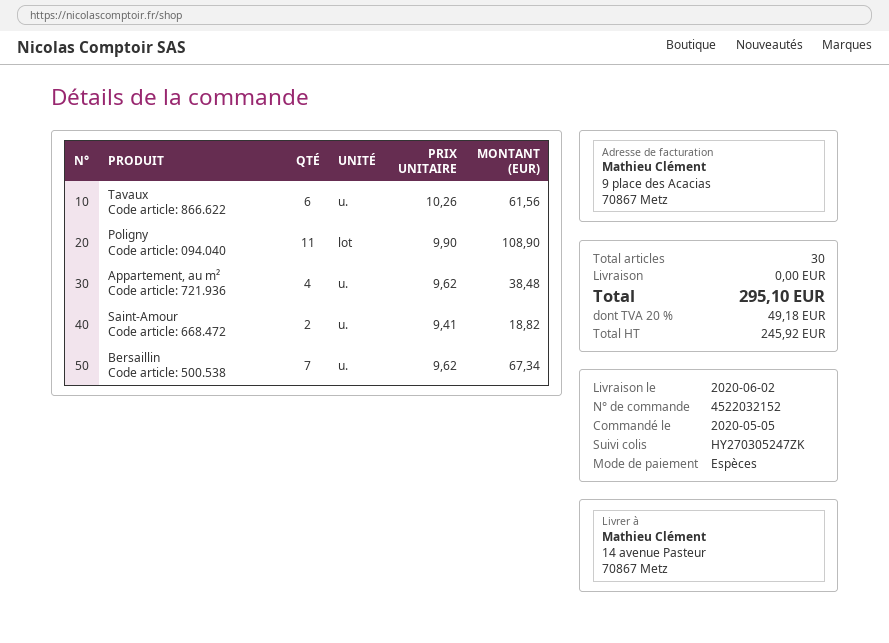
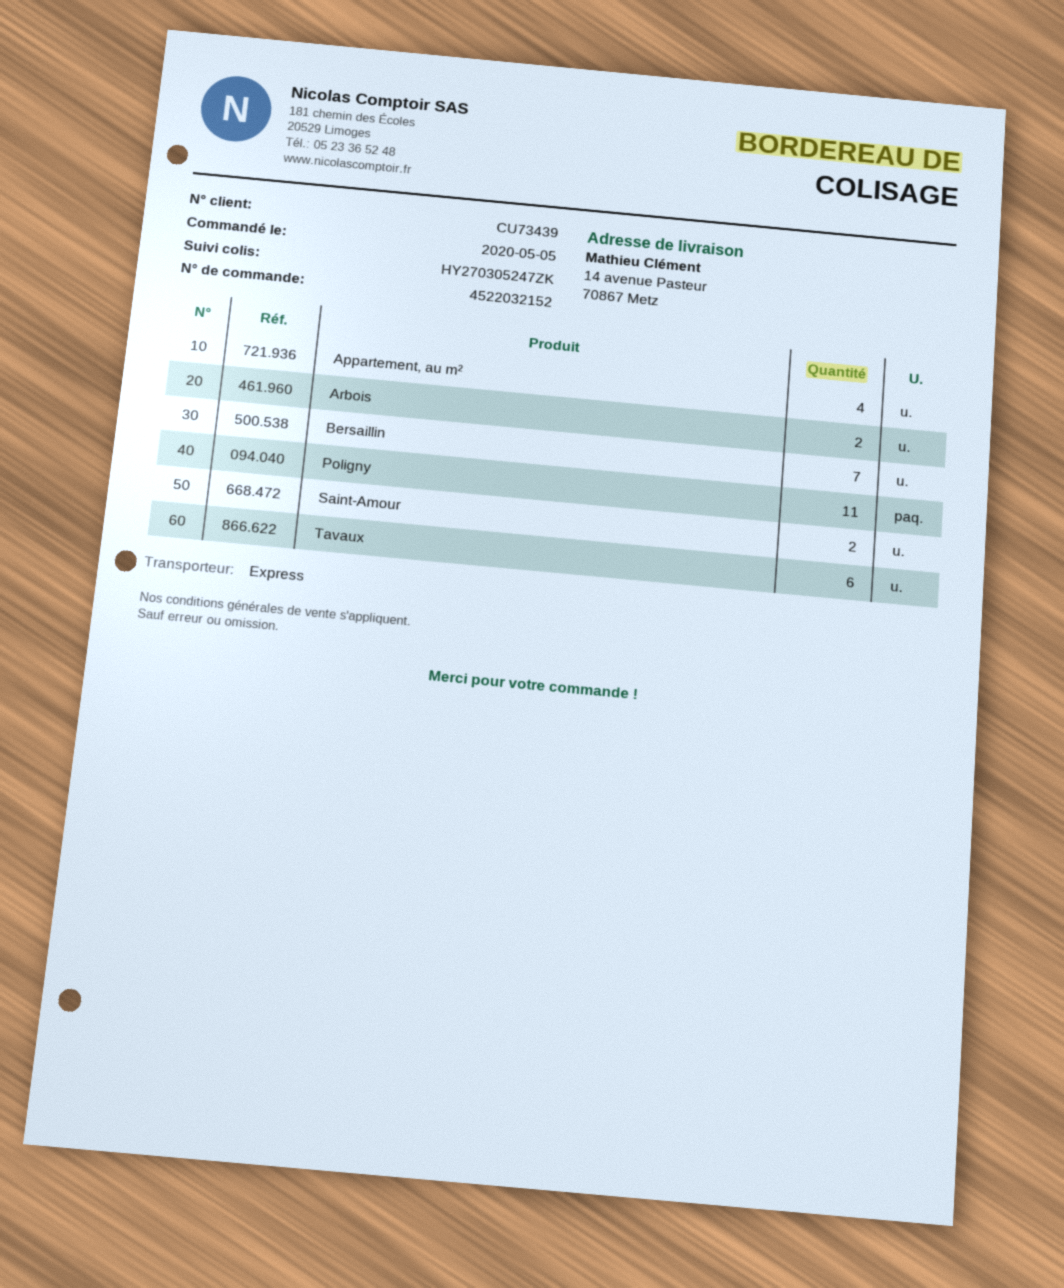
Arbois: none -> 2

